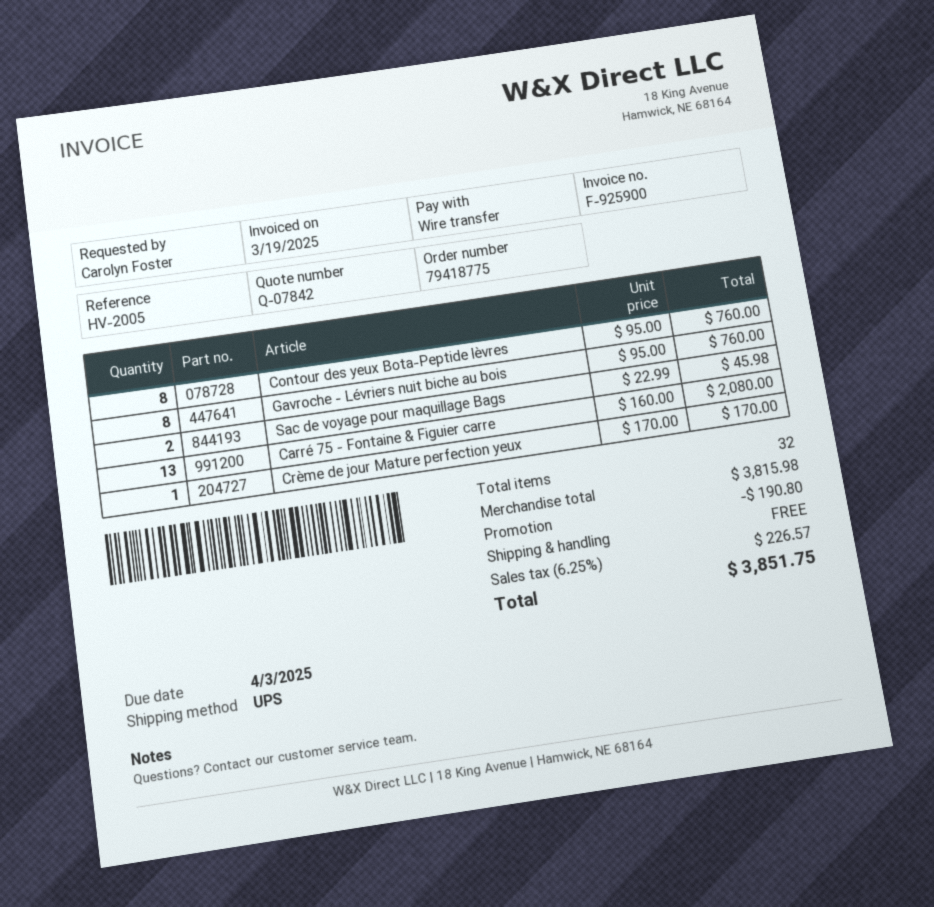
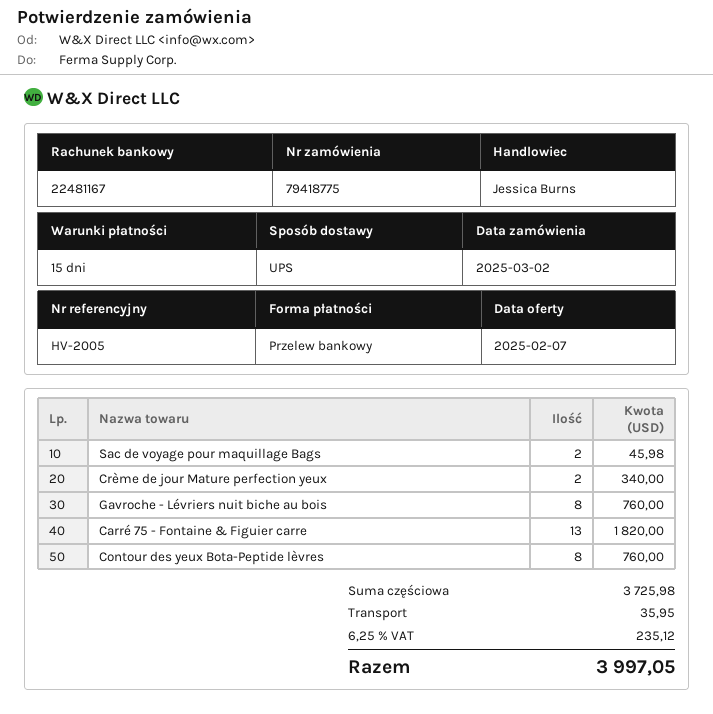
Carré 75 - Fontaine & Figuier carre: 13 for 2080.00 -> 13 for 1820.00
Crème de jour Mature perfection yeux: 1 for 170.00 -> 2 for 340.00
subtotal: 3815.98 -> 3725.98
discount: 190.80 -> none
shipping: 0.00 -> 35.95
tax: 6.25% = 226.57 -> 6.25% = 235.12
total: 3851.75 -> 3997.05

